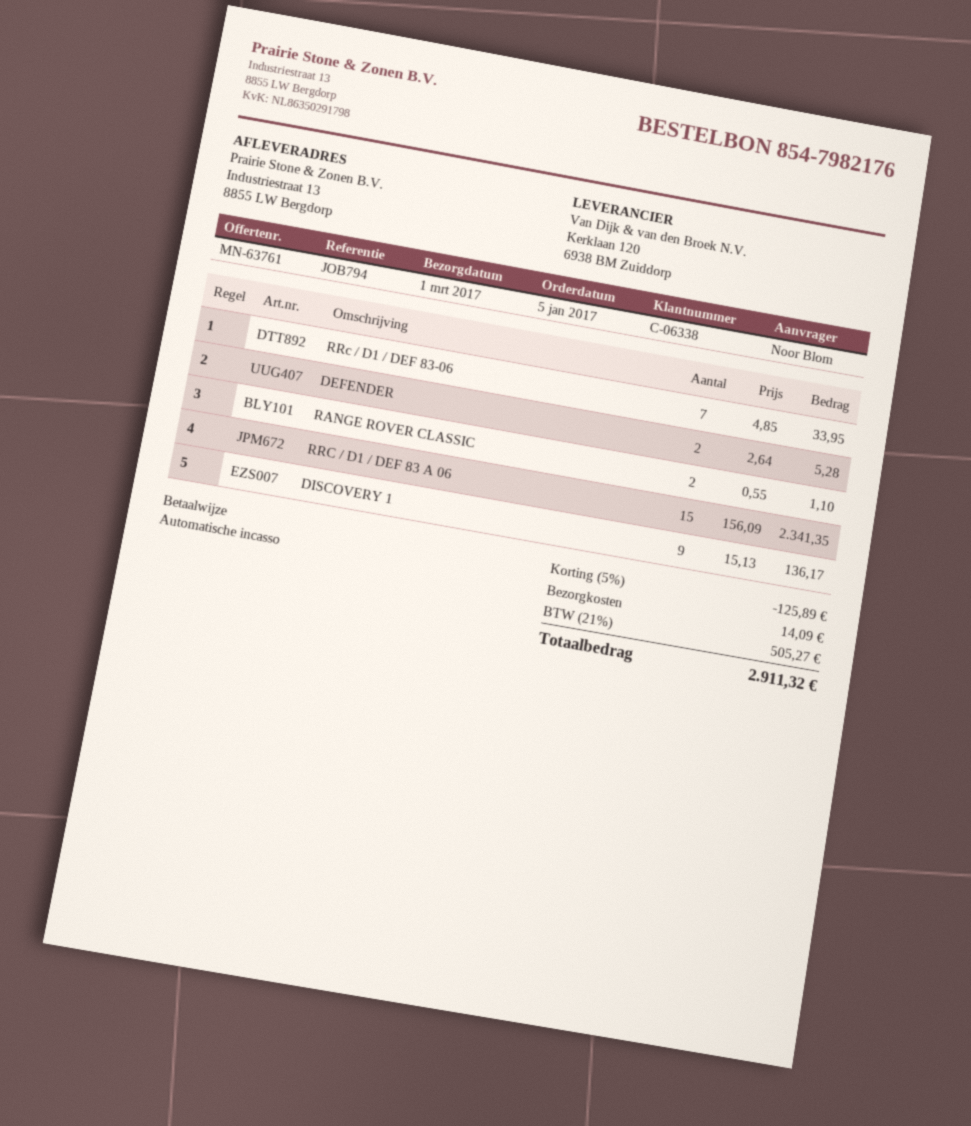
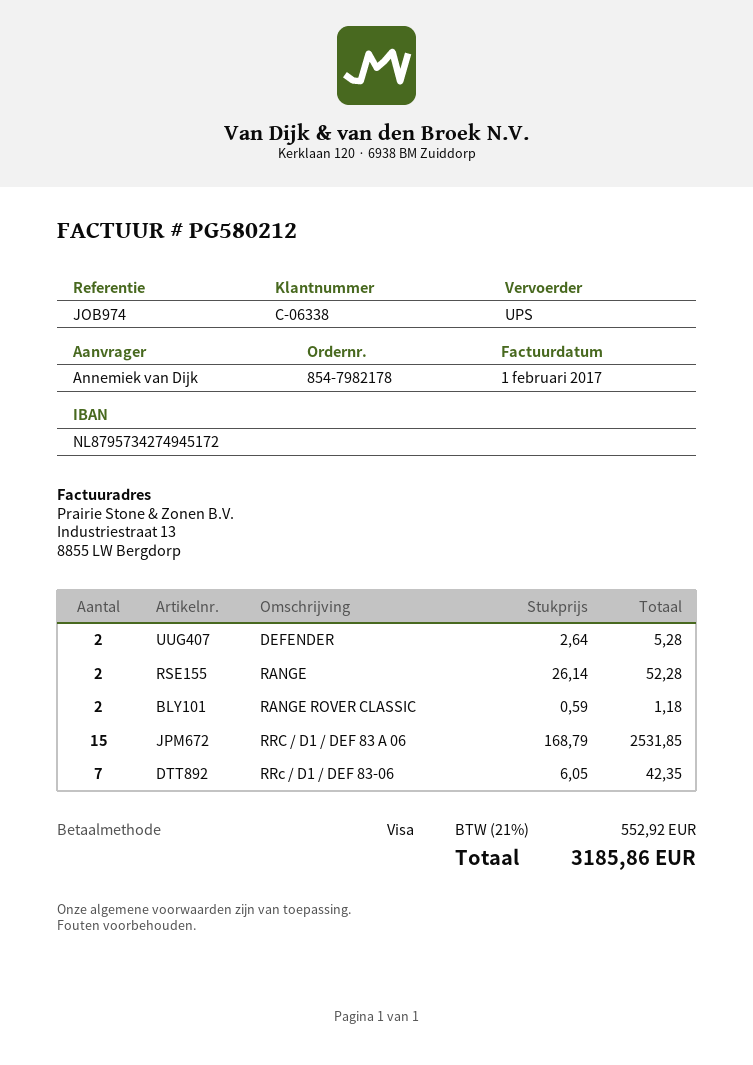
order number: 854-7982176 -> 854-7982178
reference: JOB794 -> JOB974
ordered by: Noor Blom -> Annemiek van Dijk
payment method: direct debit -> Visa
RRc / D1 / DEF 83-06: 7 x 4.85 = 33.95 -> 7 x 6.05 = 42.35
RANGE ROVER CLASSIC: 2 x 0.55 = 1.10 -> 2 x 0.59 = 1.18
RRC / D1 / DEF 83 A 06: 15 x 156.09 = 2341.35 -> 15 x 168.79 = 2531.85
DISCOVERY 1: 9 x 15.13 = 136.17 -> none
RANGE: none -> 2 x 26.14 = 52.28
discount: 5% = 125.89 -> none
shipping: 14.09 -> none
tax: 21% = 505.27 -> 21% = 552.92
total: 2911.32 -> 3185.86

